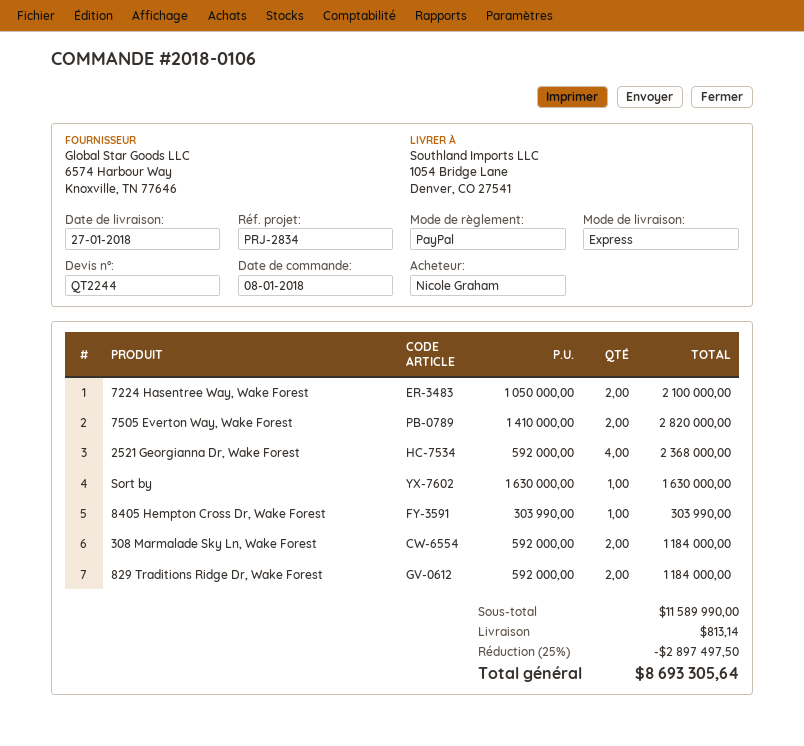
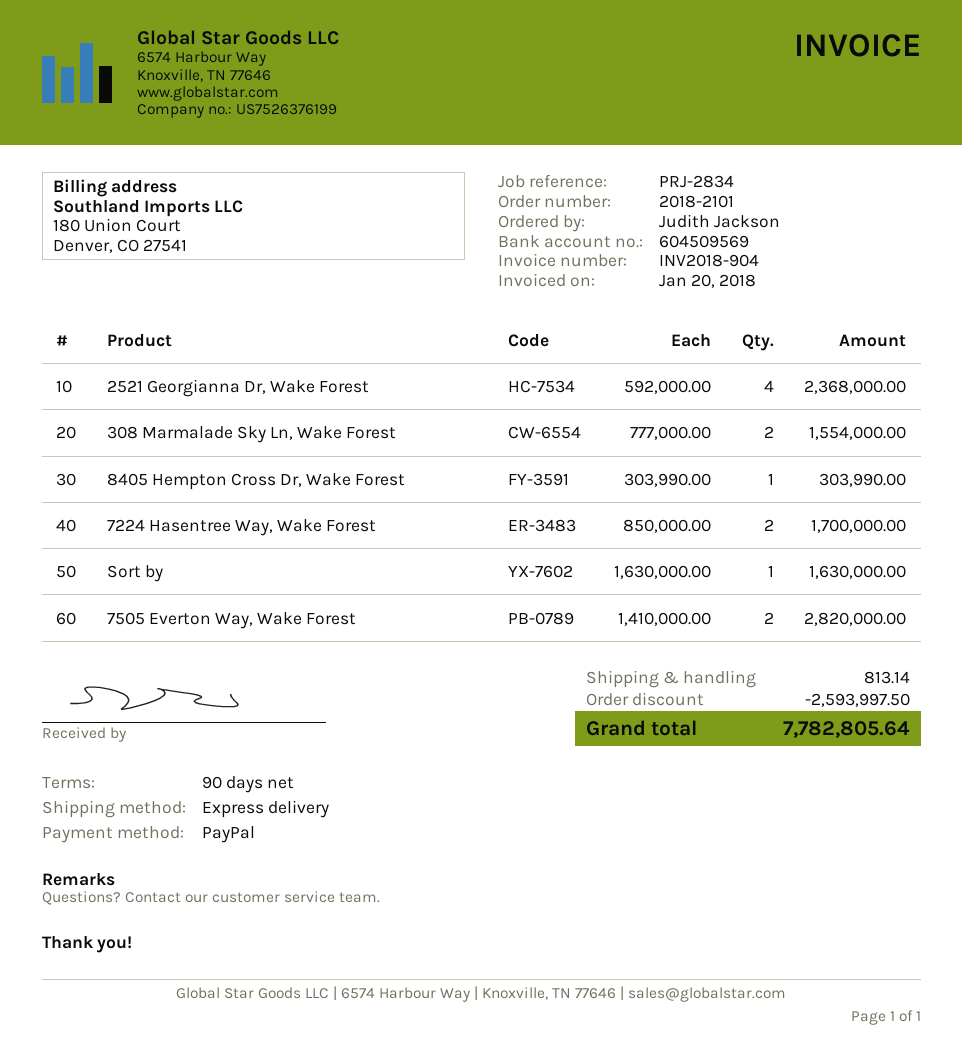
order number: 2018-0106 -> 2018-2101
ordered by: Nicole Graham -> Judith Jackson
7224 Hasentree Way, Wake Forest: 2 x 1050000.00 = 2100000.00 -> 2 x 850000.00 = 1700000.00
308 Marmalade Sky Ln, Wake Forest: 2 x 592000.00 = 1184000.00 -> 2 x 777000.00 = 1554000.00
829 Traditions Ridge Dr, Wake Forest: 2 x 592000.00 = 1184000.00 -> none
discount: 2897497.50 -> 2593997.50
total: 8693305.64 -> 7782805.64

